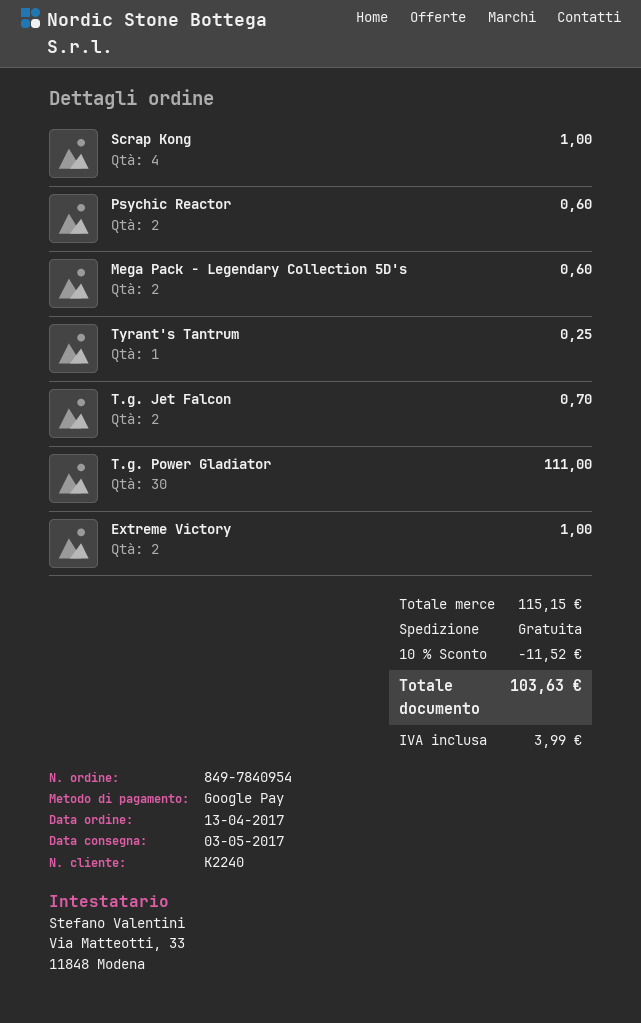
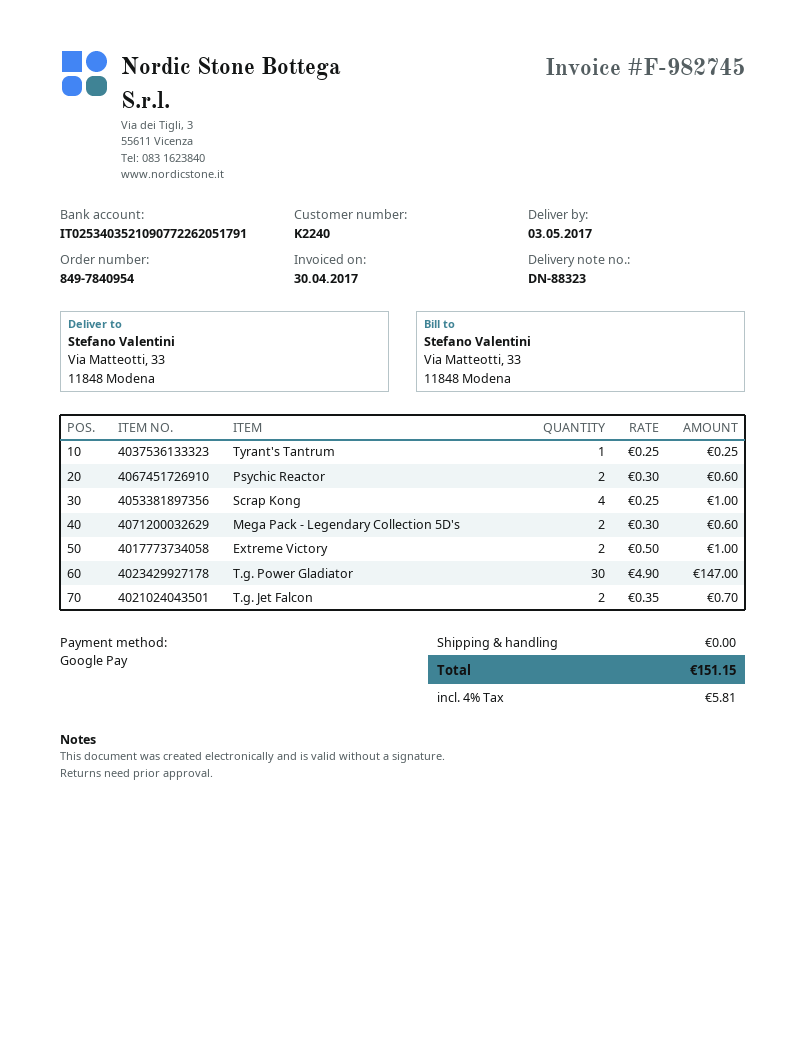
T.g. Power Gladiator: 30 for 111.00 -> 30 for 147.00
discount: 10% = 11.52 -> none
tax: 3.99 -> 5.81
total: 103.63 -> 151.15

